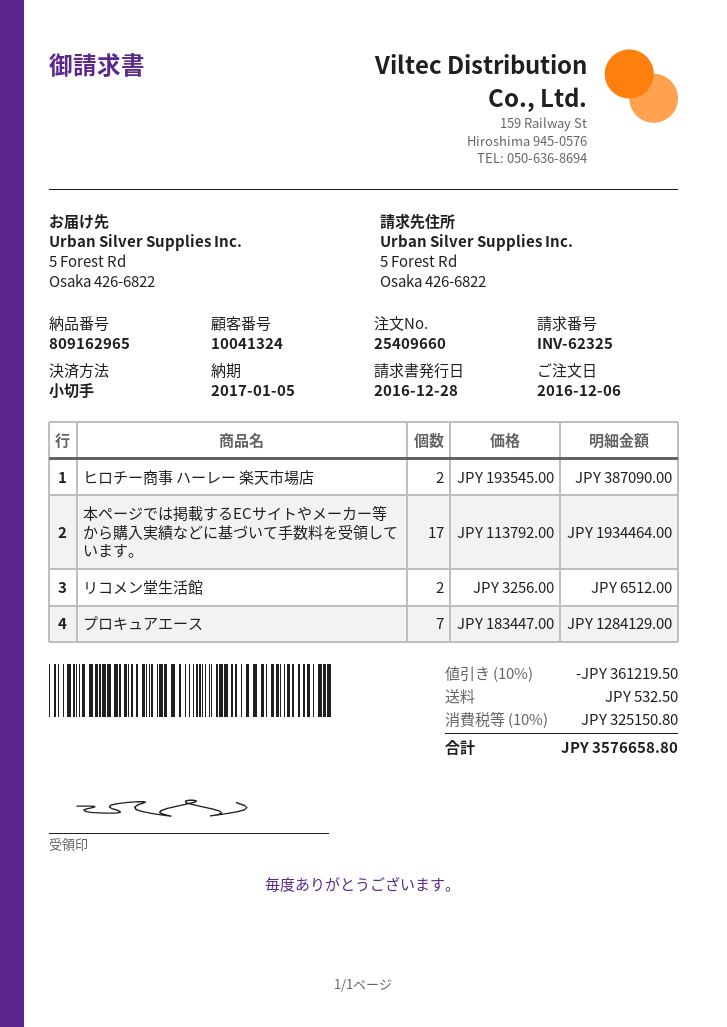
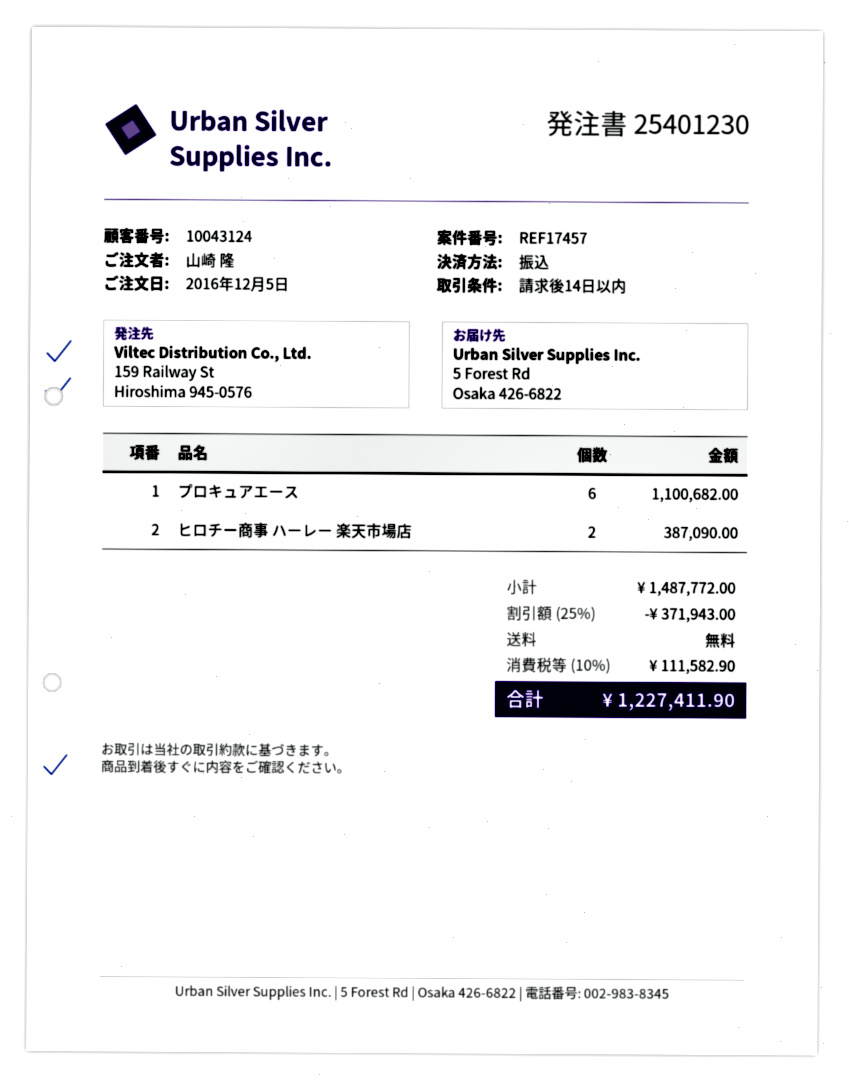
order number: 25409660 -> 25401230
order date: 2016-12-06 -> 2016-12-05
customer number: 10041324 -> 10043124
payment method: cheque -> bank transfer
本ページでは掲載するECサイトやメーカー等から購入実績などに基づいて手数料を受領しています。: 17 for 1934464.00 -> none
リコメン堂生活館: 2 for 6512.00 -> none
プロキュアエース: 7 for 1284129.00 -> 6 for 1100682.00
discount: 10% = 361219.50 -> 25% = 371943.00
shipping: 532.50 -> 0.00
tax: 10% = 325150.80 -> 10% = 111582.90
total: 3576658.80 -> 1227411.90

